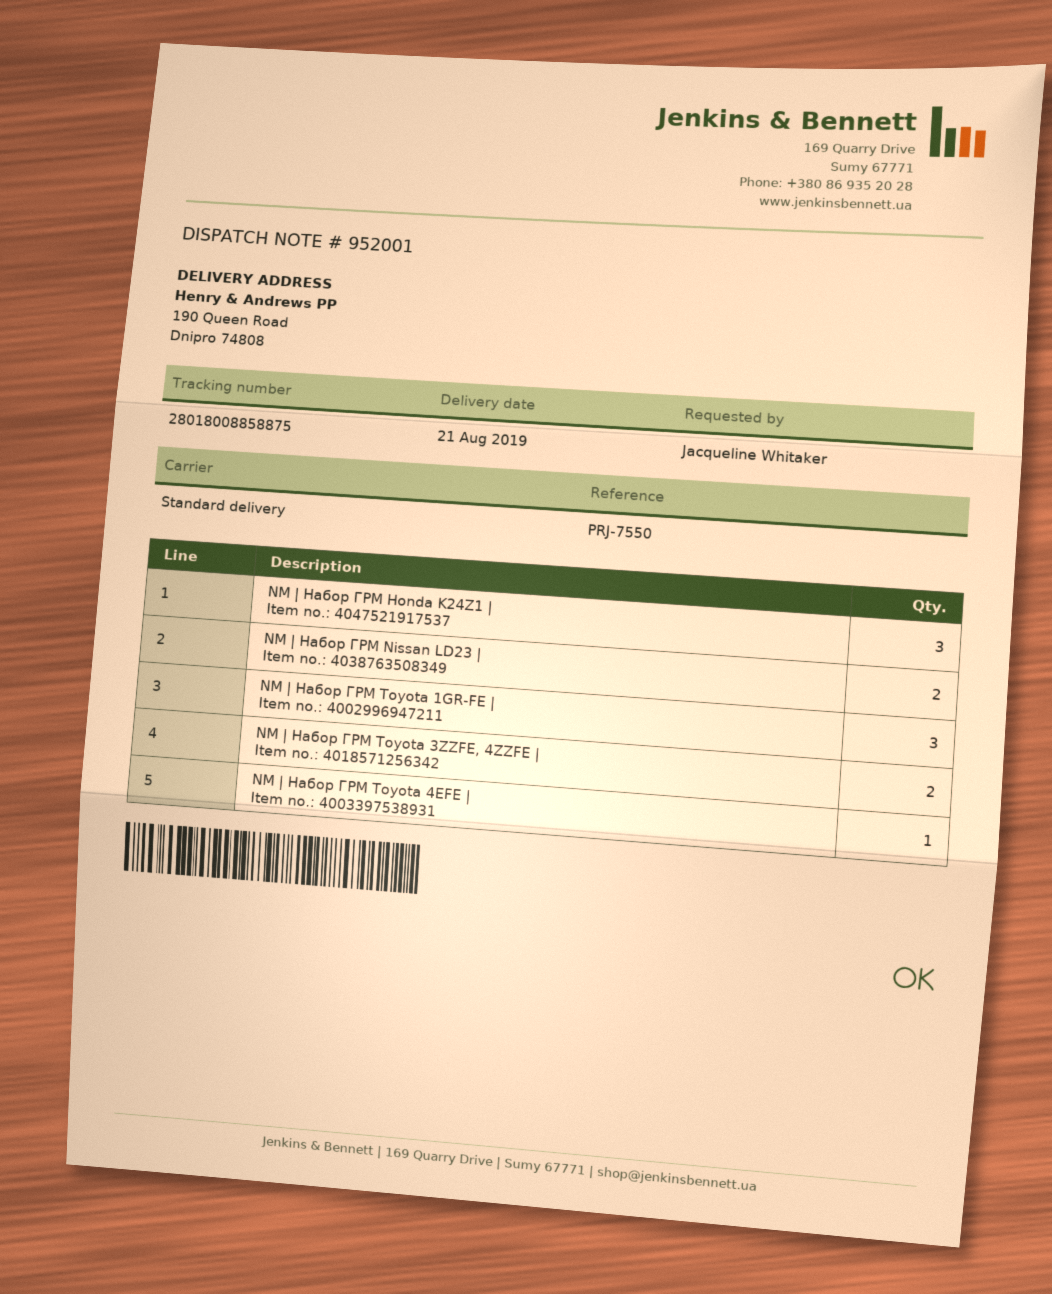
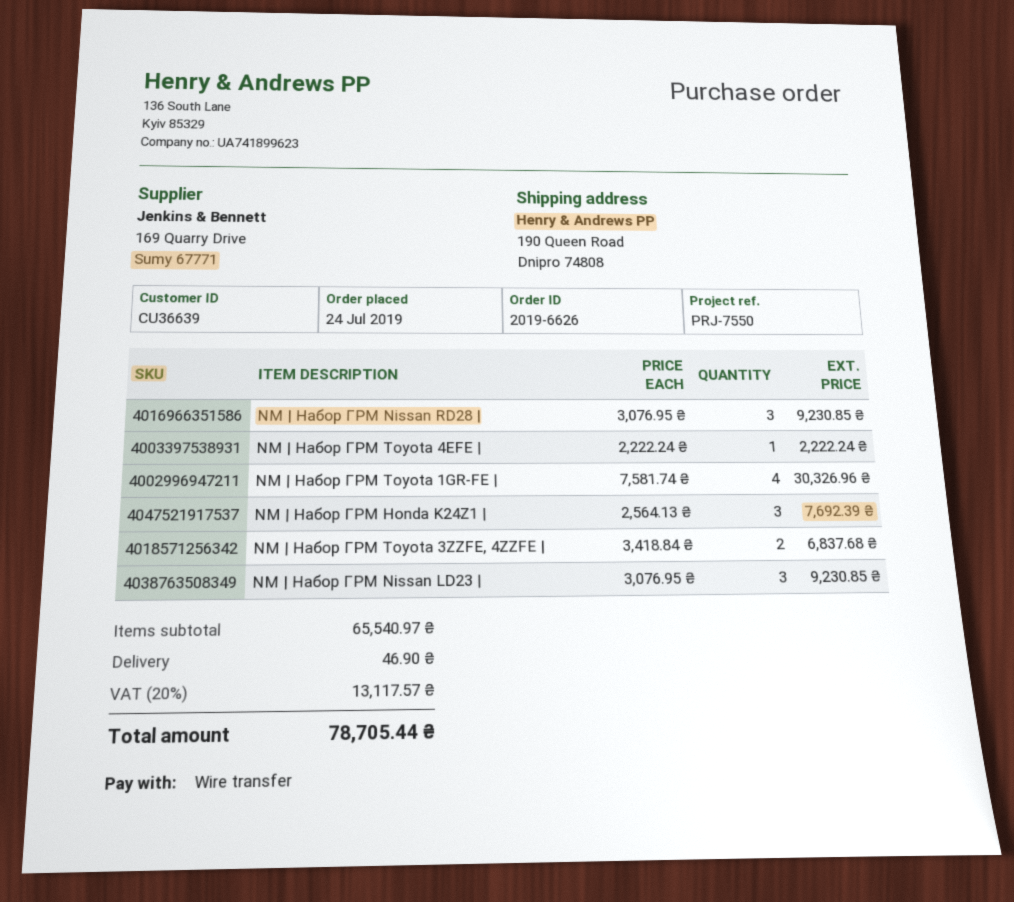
NM | Набор ГРМ Nissan LD23 |: 2 -> 3
NM | Набор ГРМ Toyota 1GR-FE |: 3 -> 4
NM | Набор ГРМ Nissan RD28 |: none -> 3

